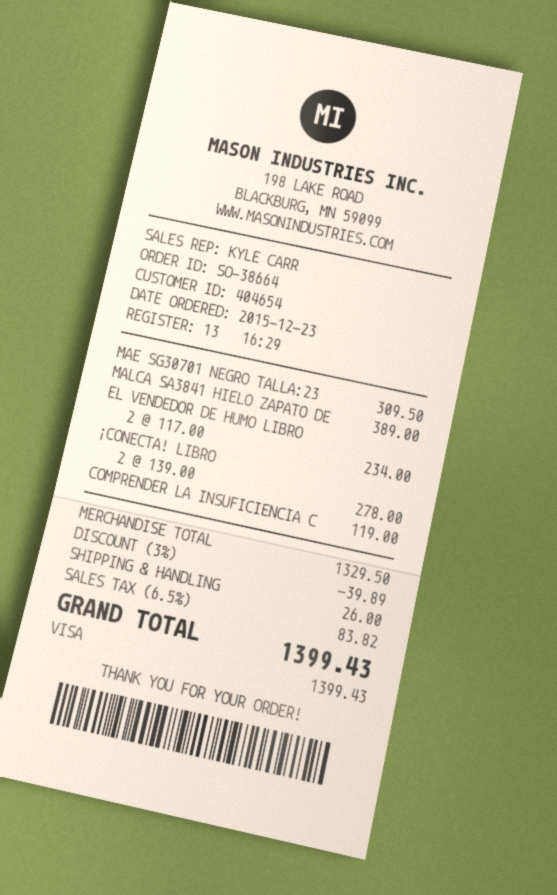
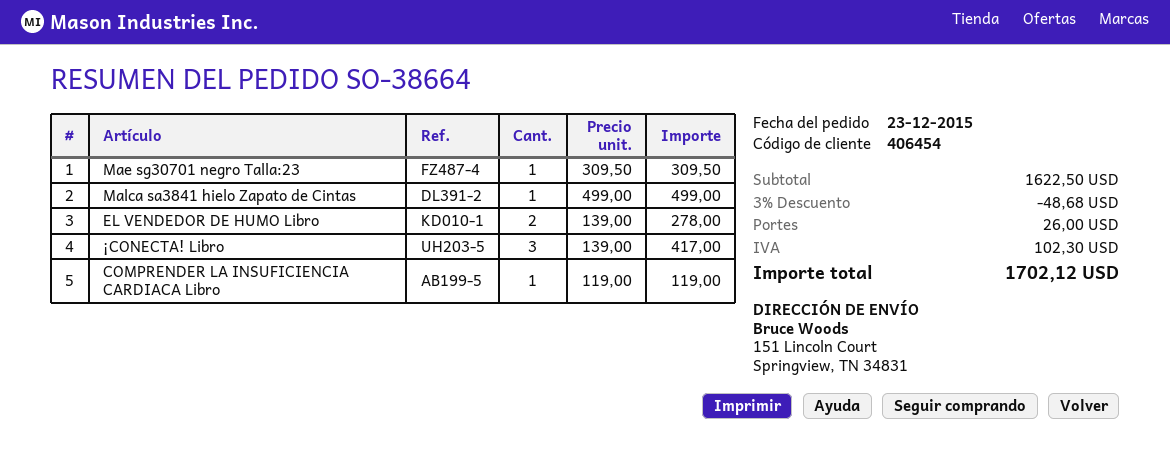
customer number: 404654 -> 406454
MALCA SA3841 HIELO ZAPATO DE: 1 x 389.00 = 389.00 -> 1 x 499.00 = 499.00
EL VENDEDOR DE HUMO LIBRO: 2 x 117.00 = 234.00 -> 2 x 139.00 = 278.00
¡CONECTA! LIBRO: 2 x 139.00 = 278.00 -> 3 x 139.00 = 417.00
subtotal: 1329.50 -> 1622.50
discount: 3% = 39.89 -> 3% = 48.68
tax: 83.82 -> 102.30
total: 1399.43 -> 1702.12

